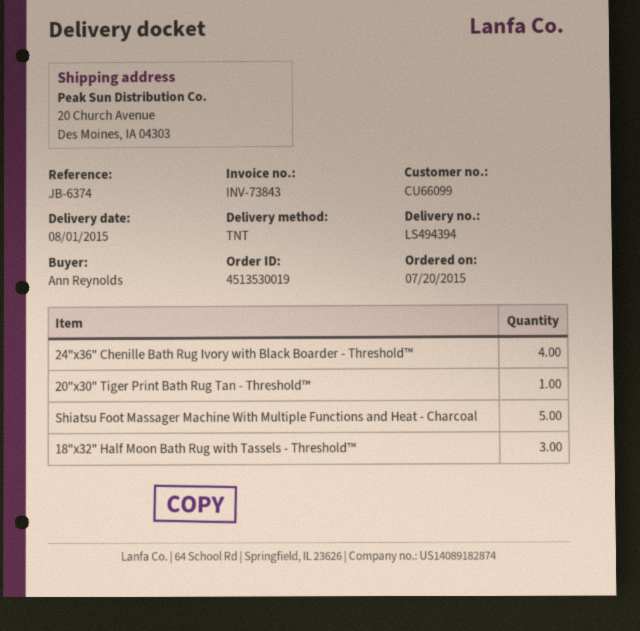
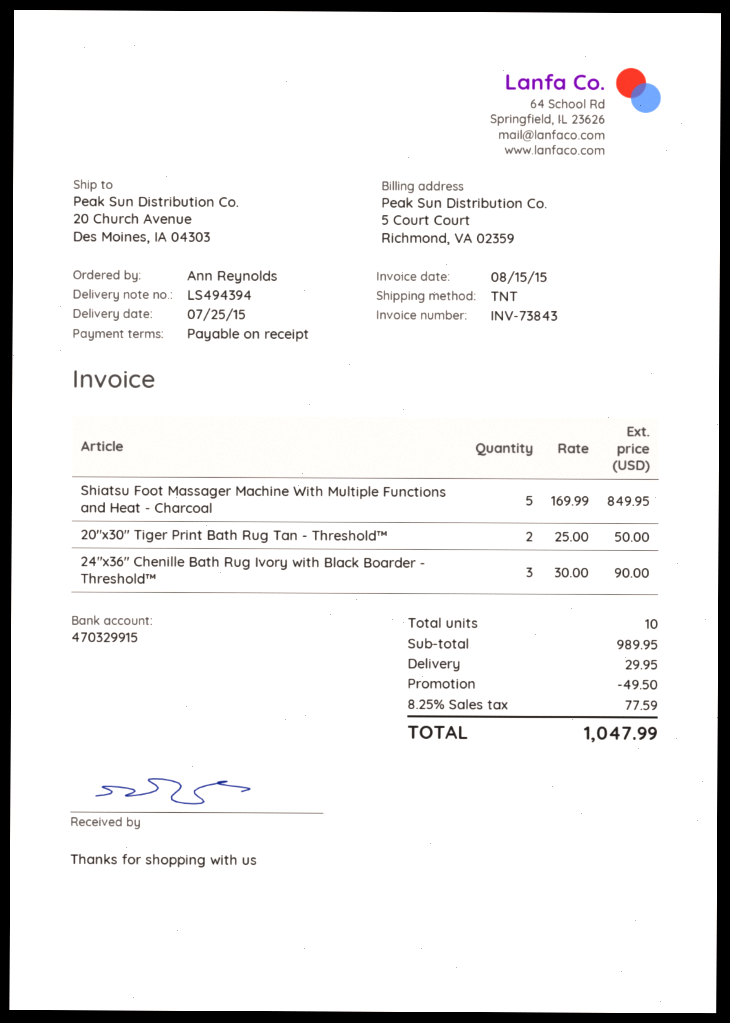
delivery date: 2015-08-01 -> 2015-07-25
24"x36" Chenille Bath Rug Ivory with Black Boarder - Threshold™: 4 -> 3
20"x30" Tiger Print Bath Rug Tan - Threshold™: 1 -> 2
18"x32" Half Moon Bath Rug with Tassels - Threshold™: 3 -> none

